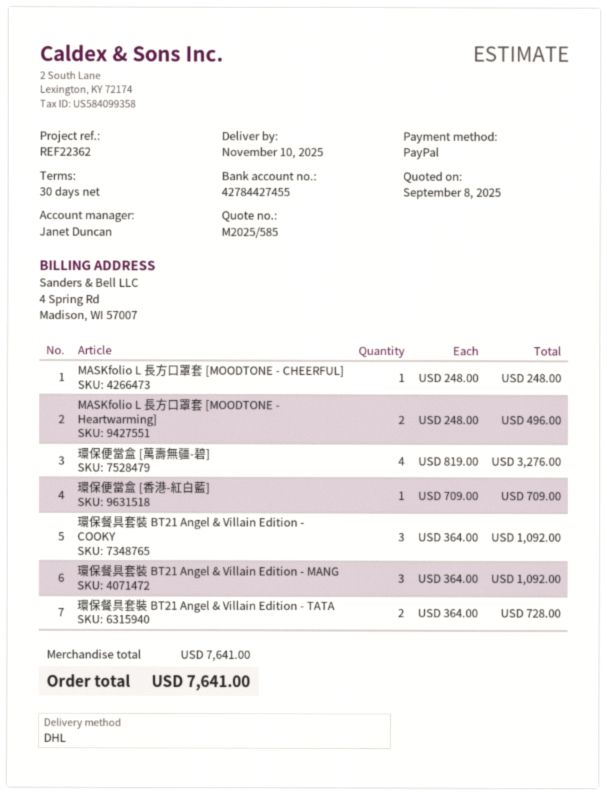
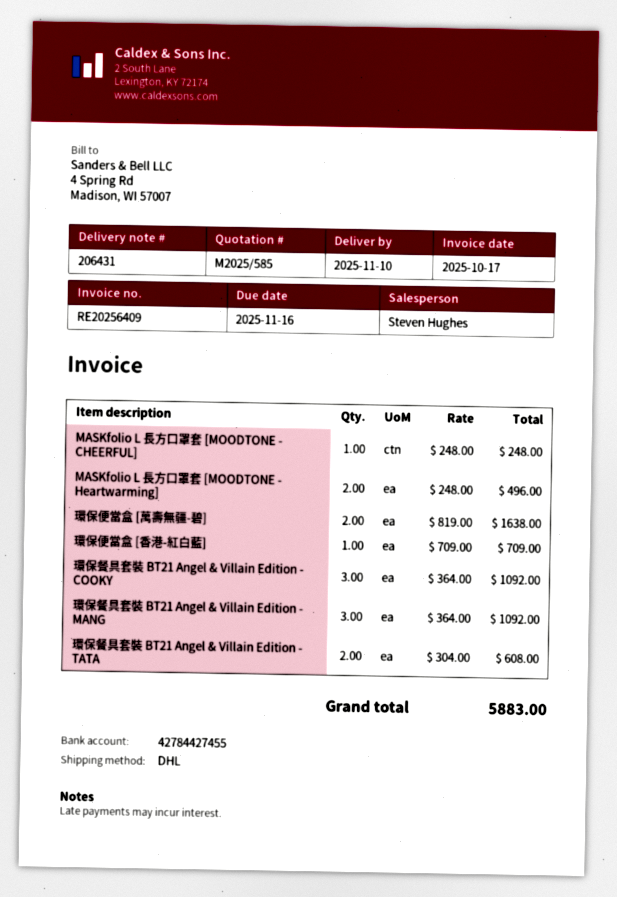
sales rep: Janet Duncan -> Steven Hughes
環保便當盒 [萬壽無疆-碧]: 4 x 819.00 = 3276.00 -> 2 x 819.00 = 1638.00
環保餐具套裝 BT21 Angel & Villain Edition - TATA: 2 x 364.00 = 728.00 -> 2 x 304.00 = 608.00
total: 7641.00 -> 5883.00

